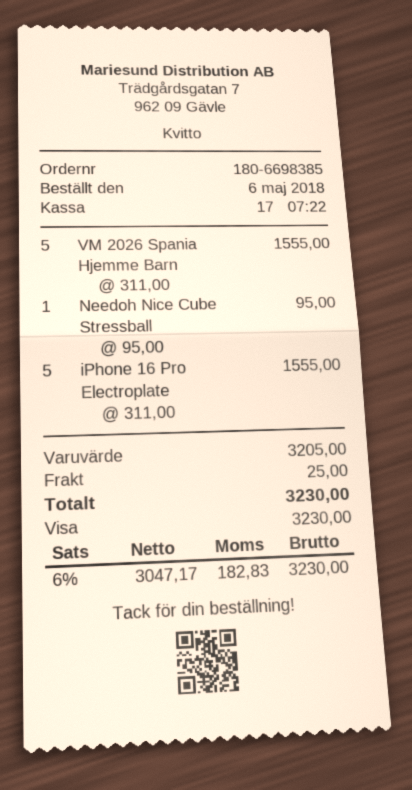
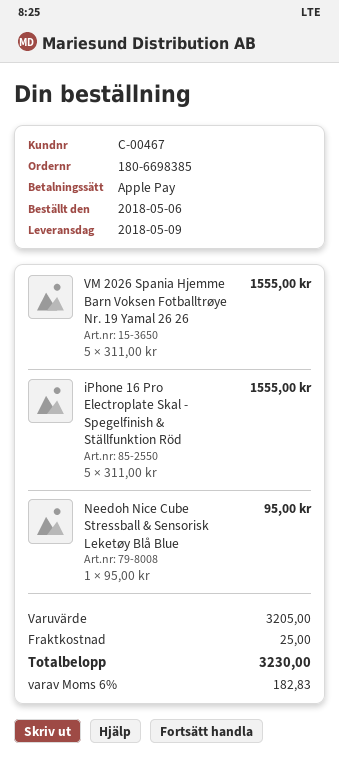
payment method: Visa -> Apple Pay

